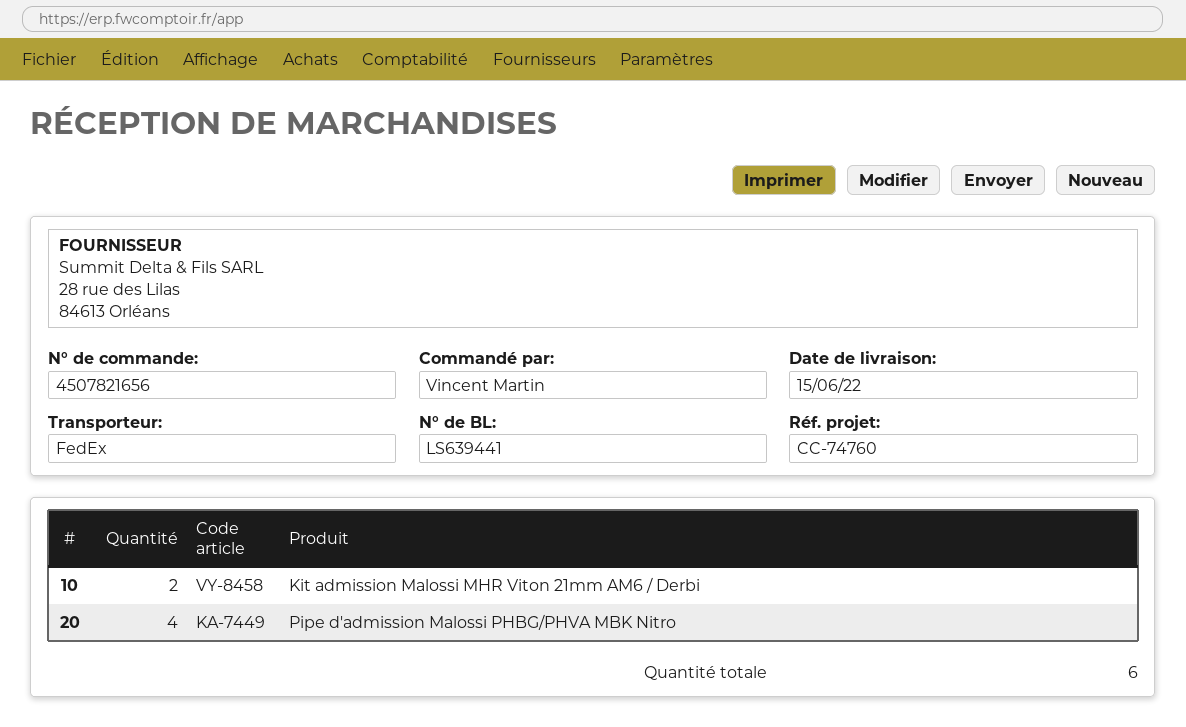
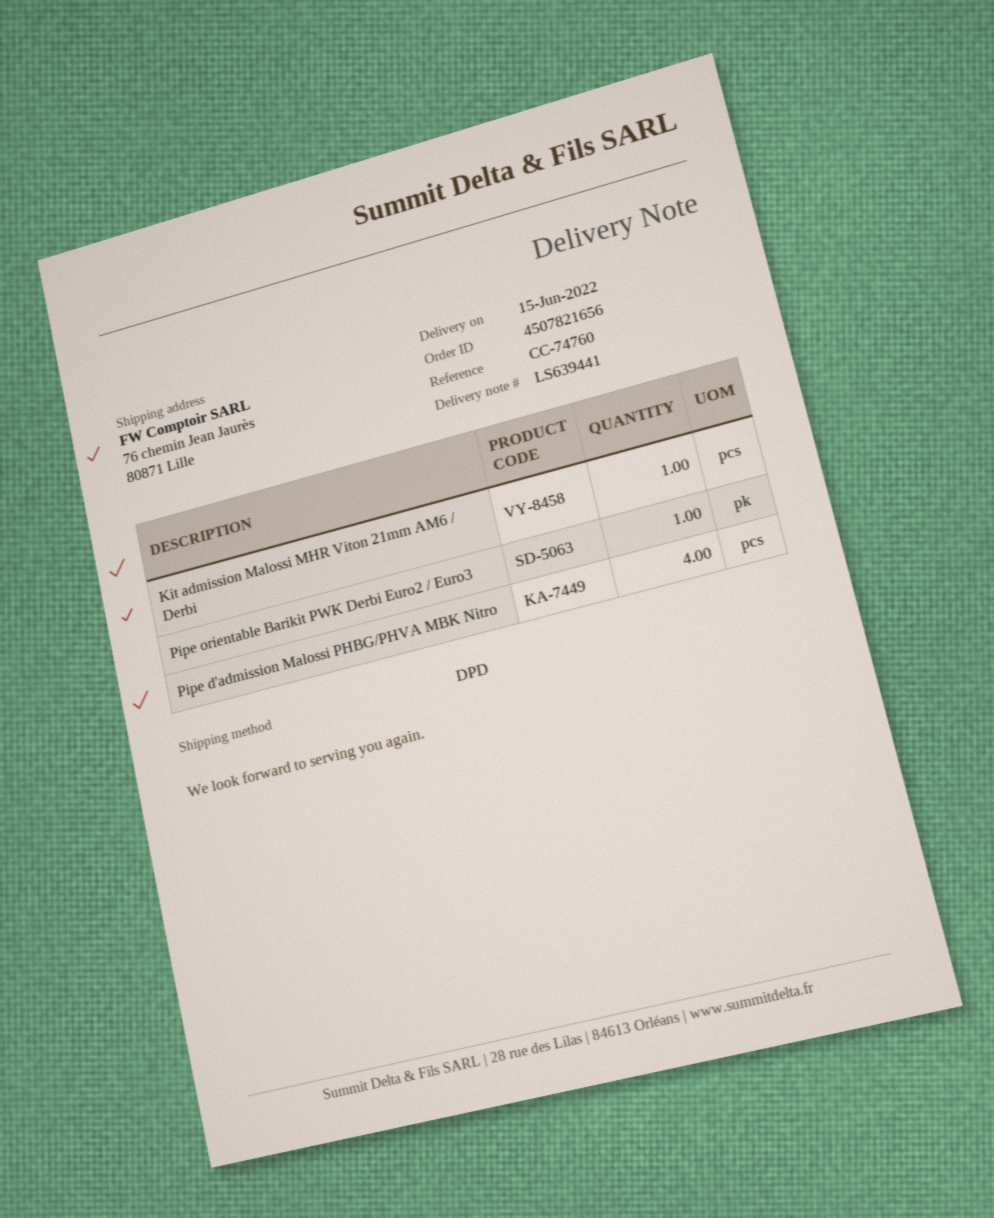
shipping method: FedEx -> DPD
Kit admission Malossi MHR Viton 21mm AM6 / Derbi: 2 -> 1
Pipe orientable Barikit PWK Derbi Euro2 / Euro3: none -> 1

